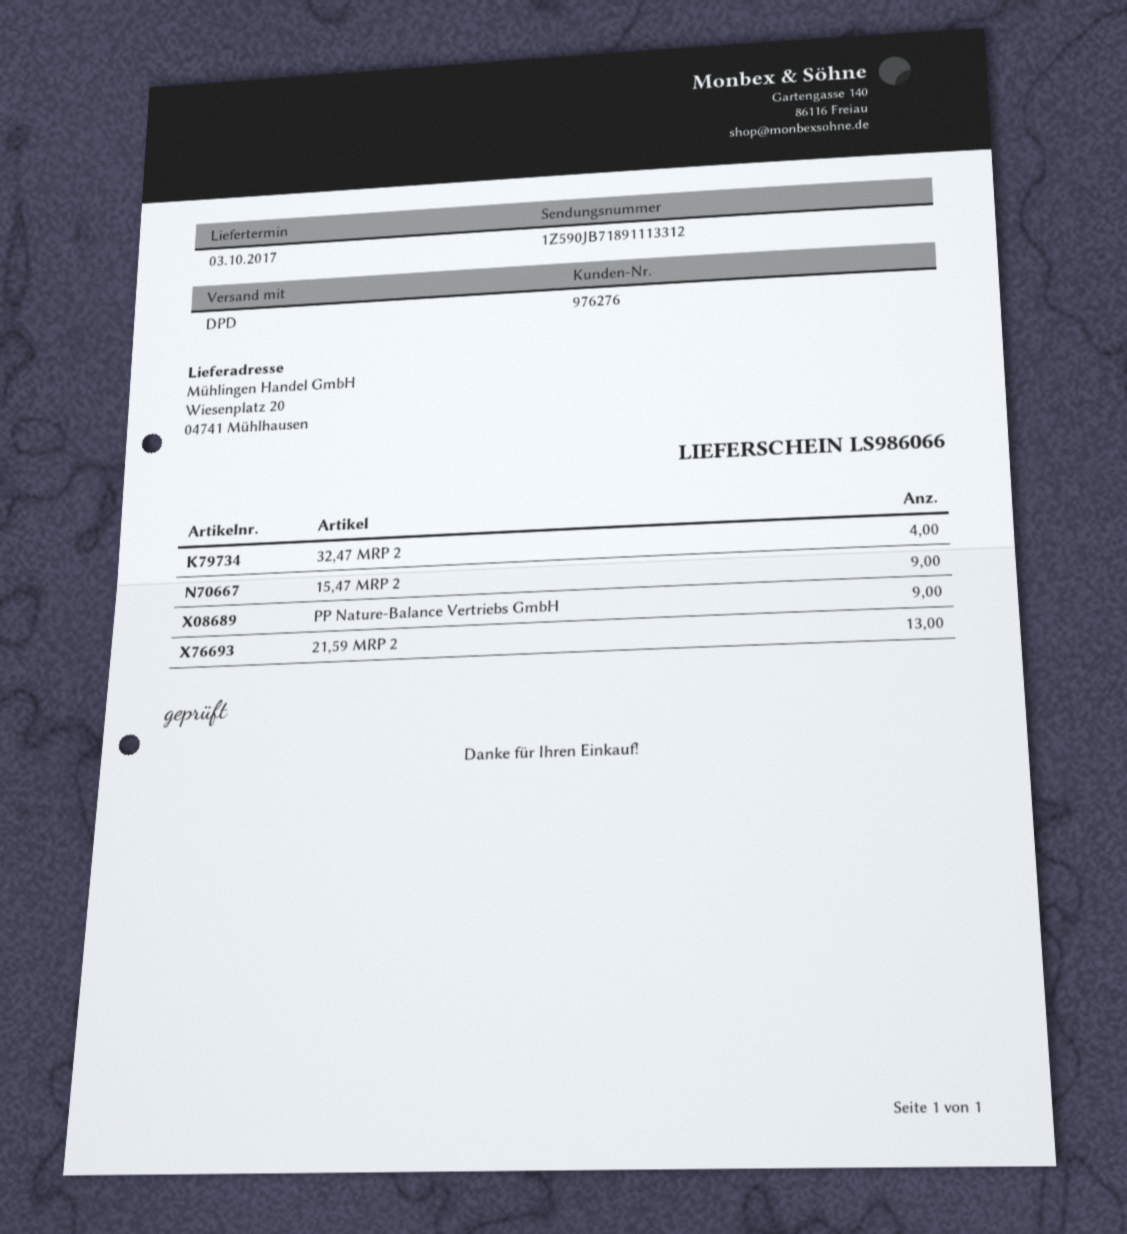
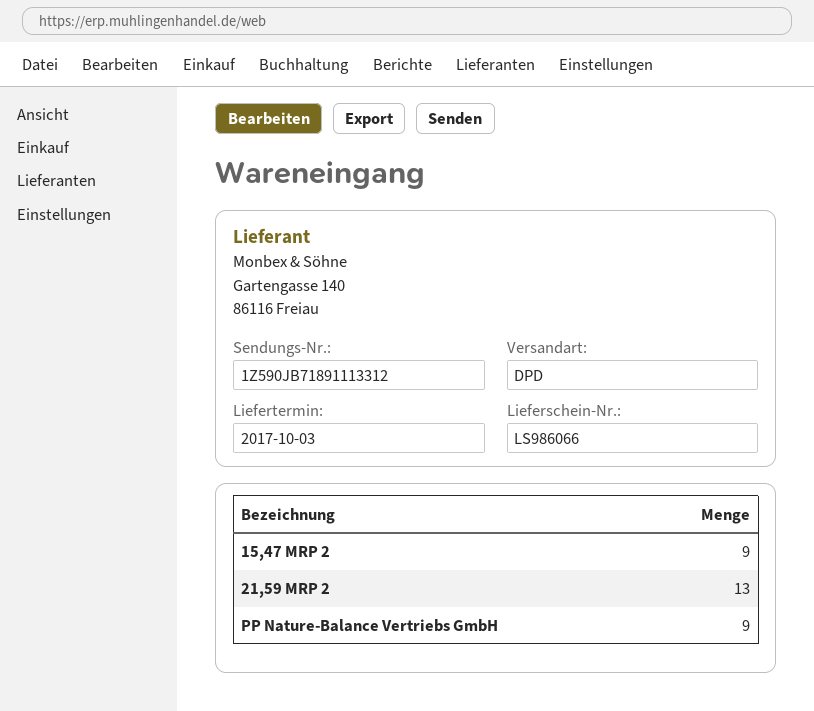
32,47 MRP 2: 4 -> none

